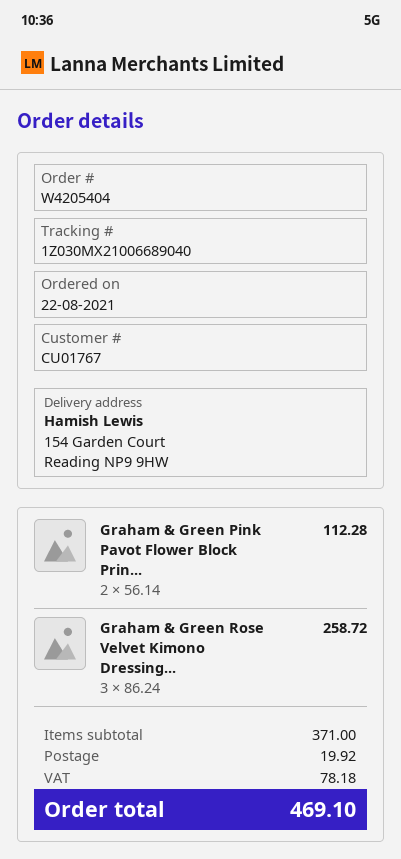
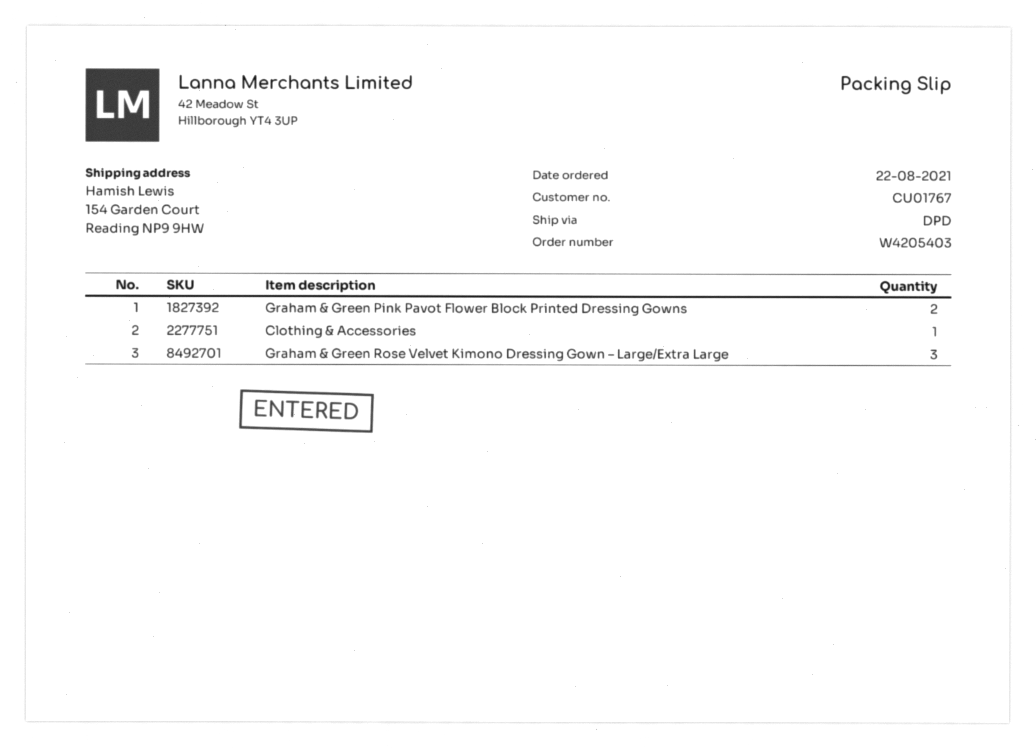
order number: W4205404 -> W4205403
Clothing & Accessories: none -> 1

